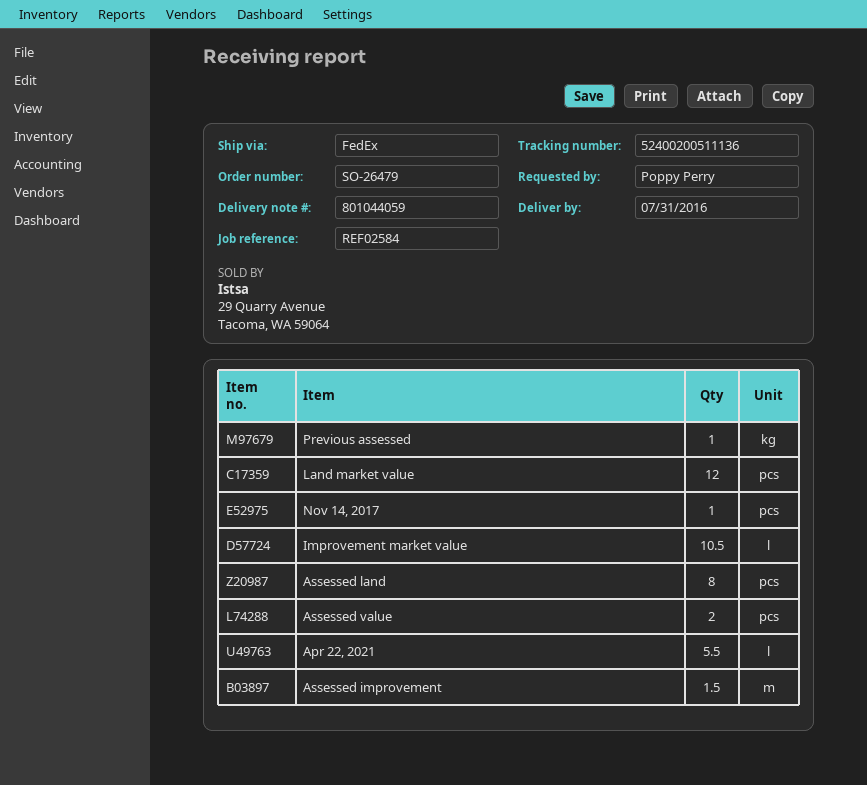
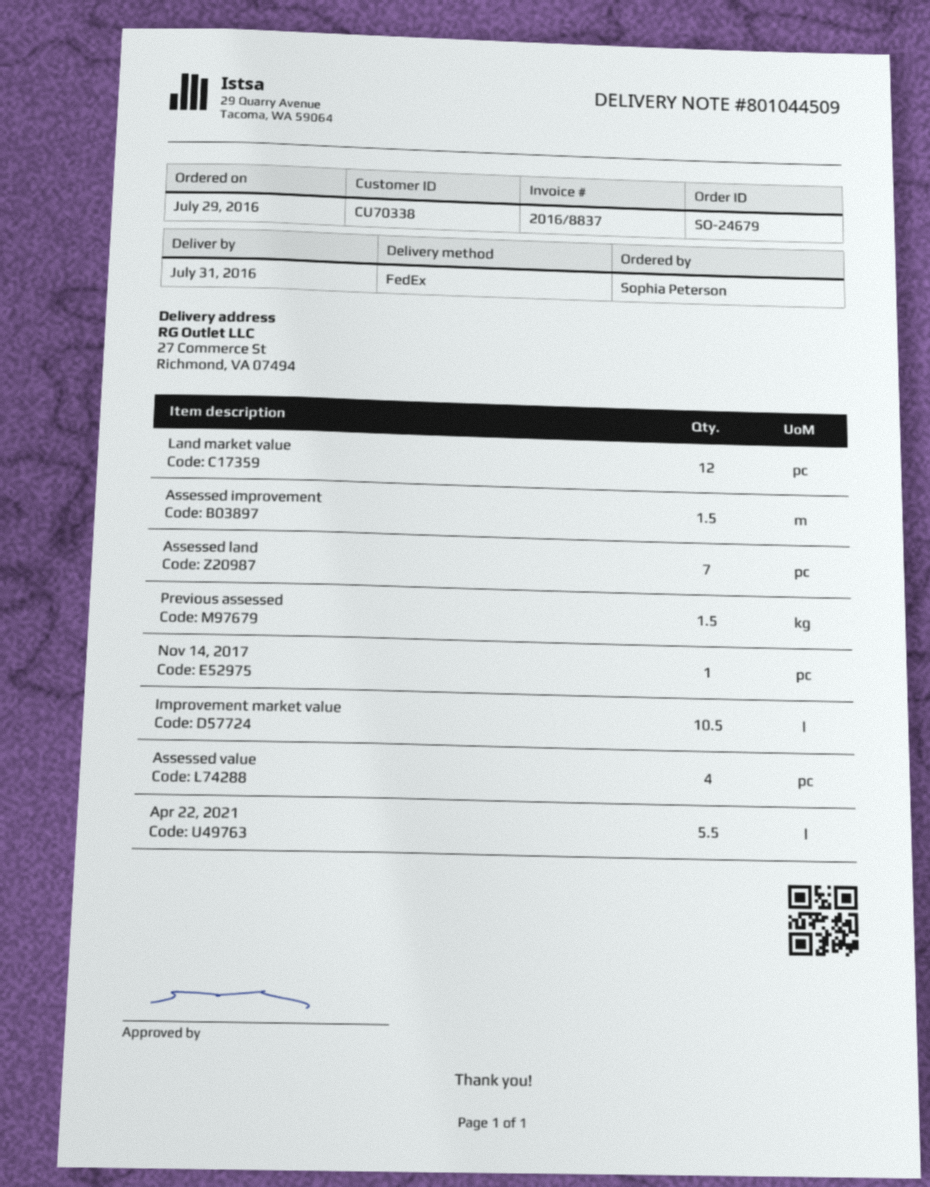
order number: SO-26479 -> SO-24679
delivery note number: 801044059 -> 801044509
ordered by: Poppy Perry -> Sophia Peterson
Previous assessed: 1 -> 1.5
Assessed land: 8 -> 7
Assessed value: 2 -> 4

